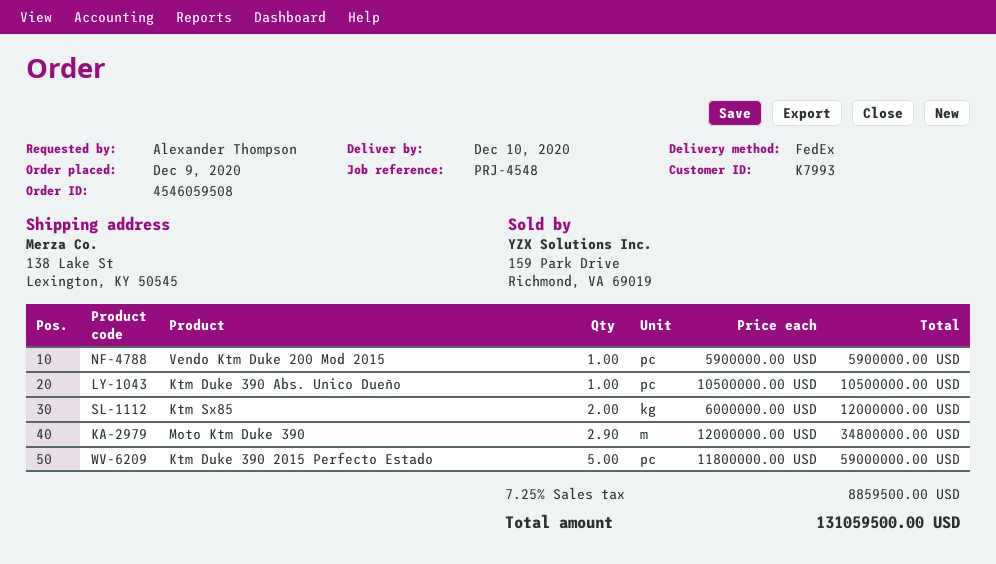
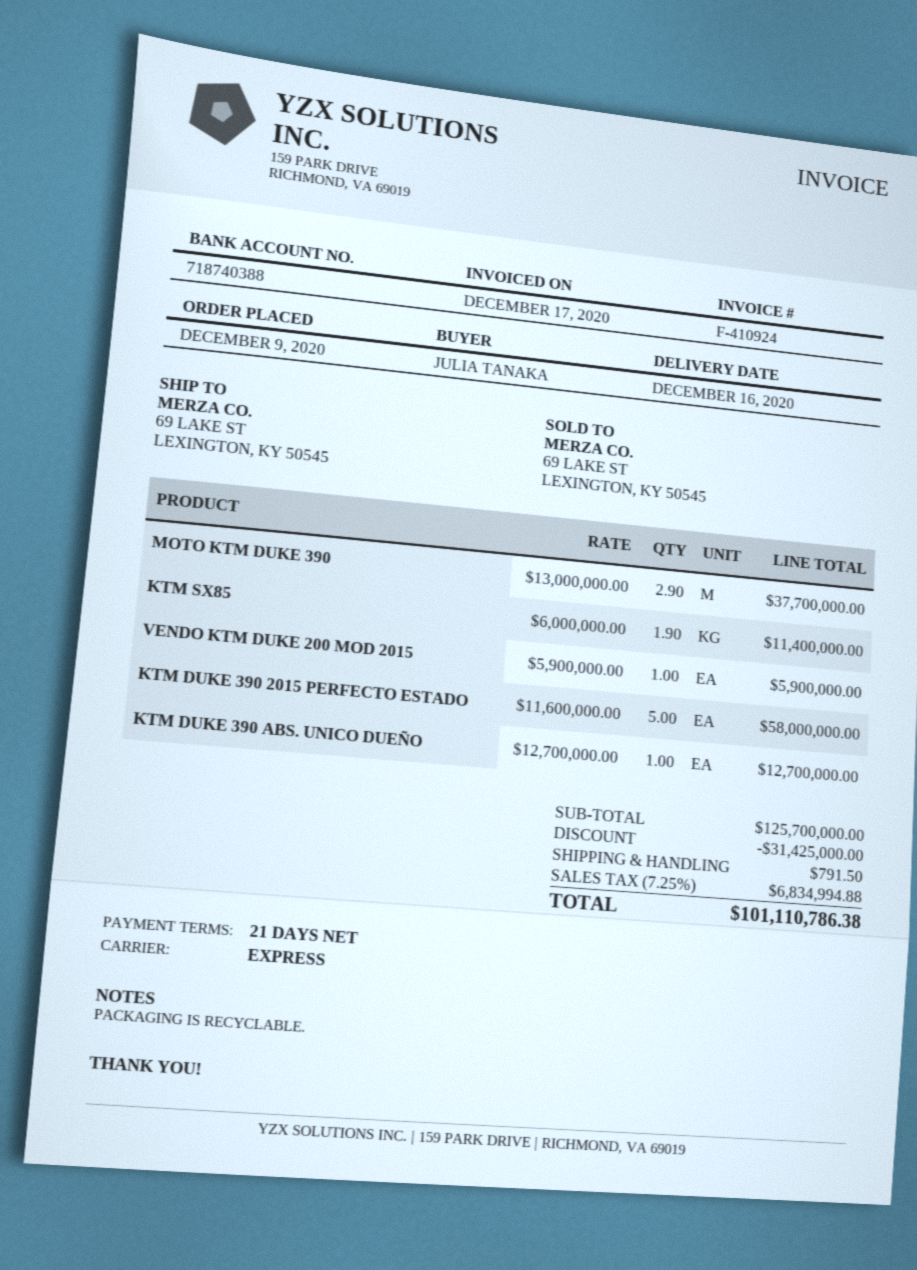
delivery date: 2020-12-10 -> 2020-12-16
ordered by: Alexander Thompson -> JULIA TANAKA
shipping method: FedEx -> express
ship to: 138 Lake St, Lexington, KY 50545 -> 69 LAKE ST, LEXINGTON, KY 50545
Ktm Duke 390 Abs. Unico Dueño: 1 x 10500000.00 = 10500000.00 -> 1 x 12700000.00 = 12700000.00
Ktm Sx85: 2 x 6000000.00 = 12000000.00 -> 1.9 x 6000000.00 = 11400000.00
Moto Ktm Duke 390: 2.9 x 12000000.00 = 34800000.00 -> 2.9 x 13000000.00 = 37700000.00
Ktm Duke 390 2015 Perfecto Estado: 5 x 11800000.00 = 59000000.00 -> 5 x 11600000.00 = 58000000.00
discount: none -> 31425000.00
shipping: none -> 791.50
tax: 7.25% = 8859500.00 -> 7.25% = 6834994.88
total: 131059500.00 -> 101110786.38

